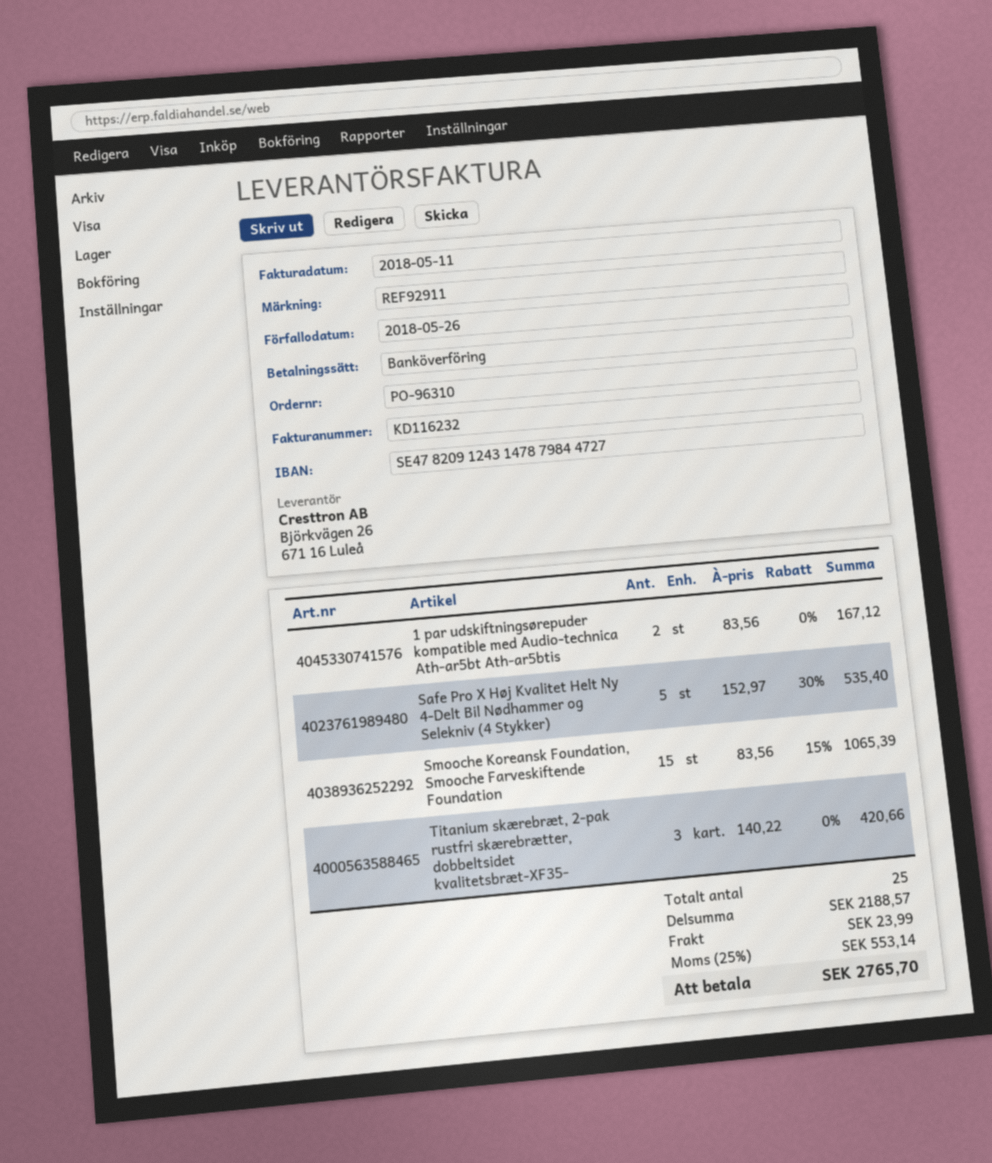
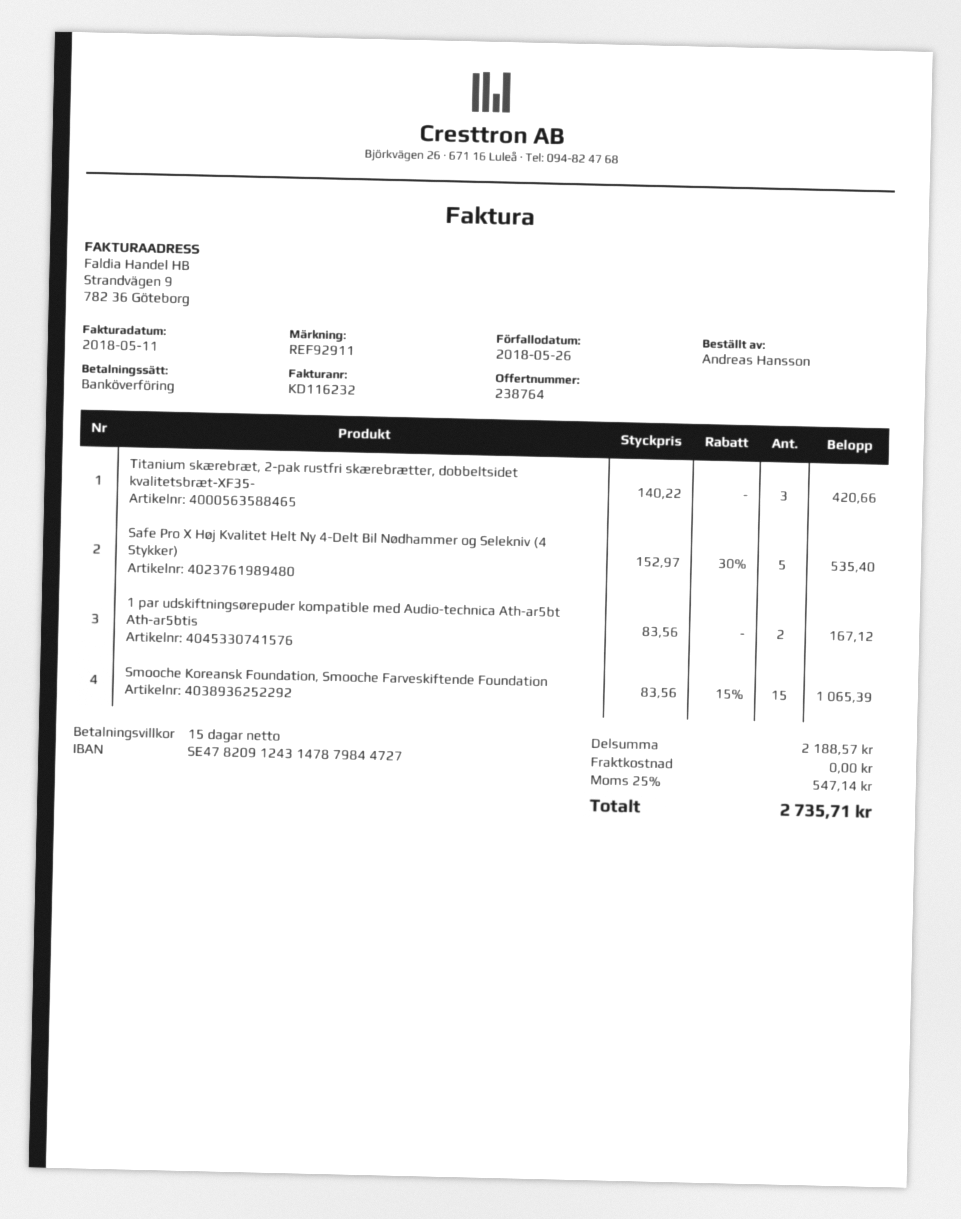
shipping: 23.99 -> 0.00
tax: 25% = 553.14 -> 25% = 547.14
total: 2765.70 -> 2735.71

